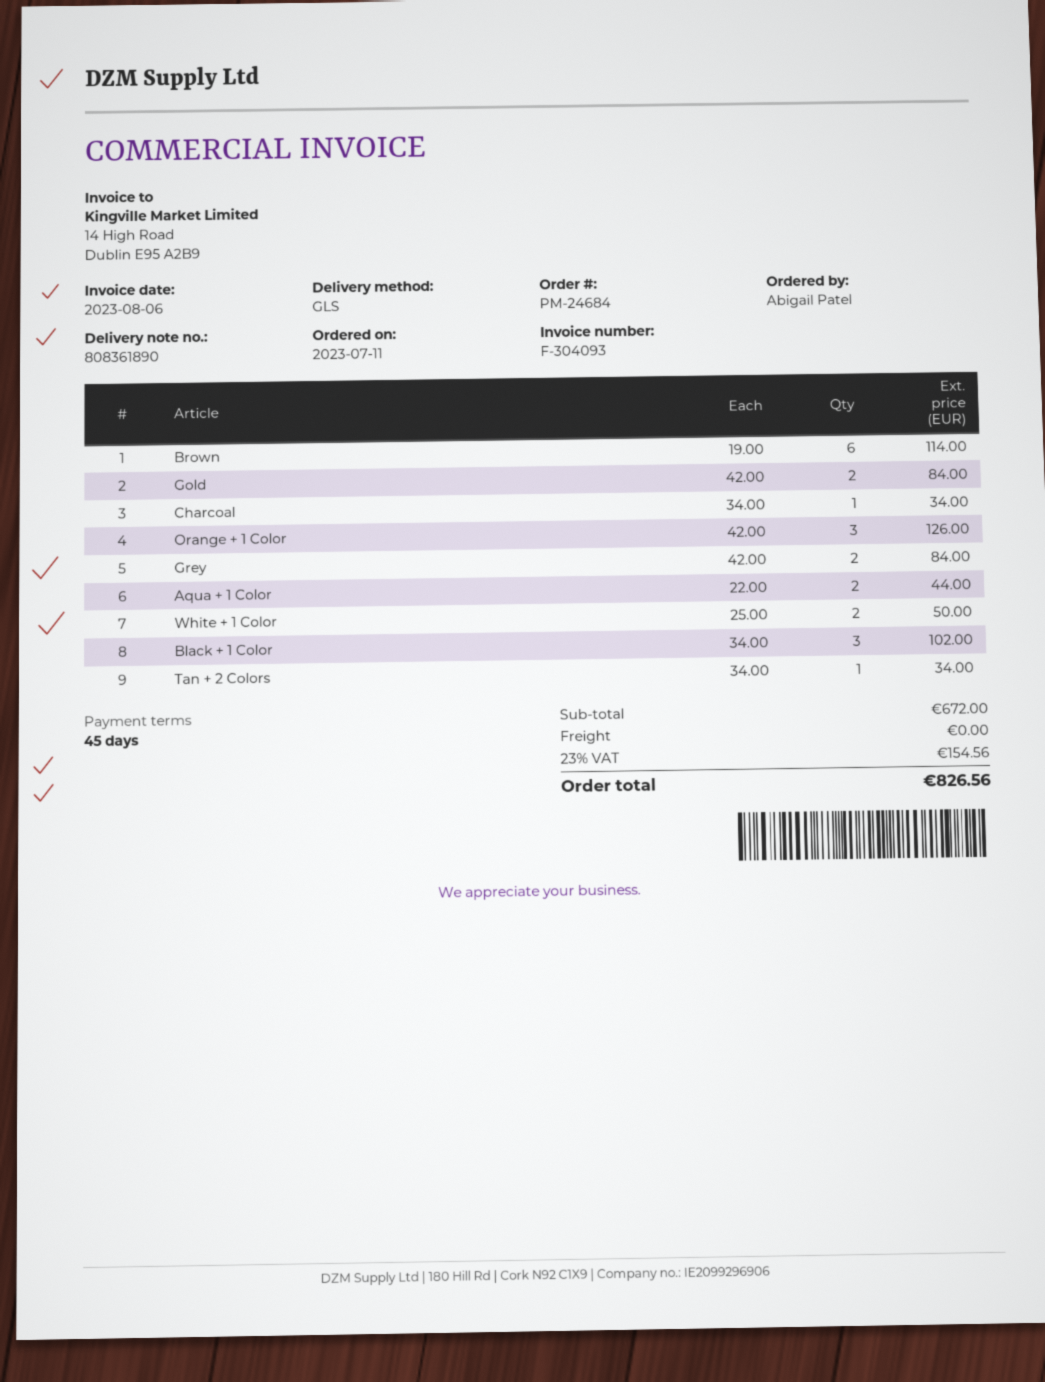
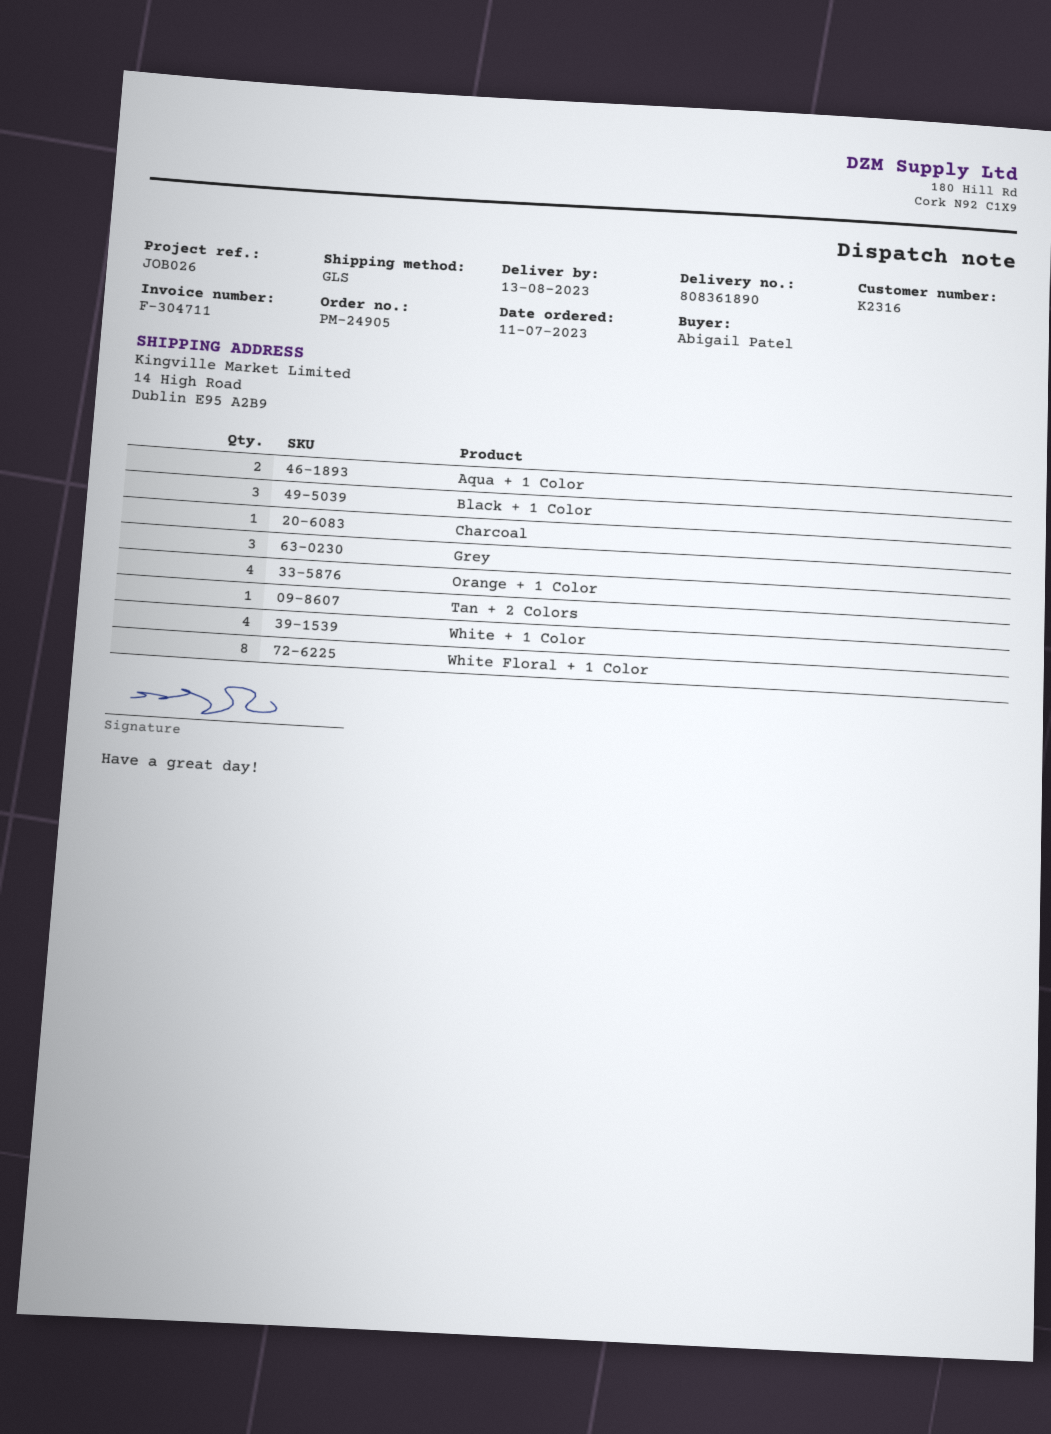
order number: PM-24684 -> PM-24905
invoice number: F-304093 -> F-304711
Brown: 6 -> none
Gold: 2 -> none
Orange + 1 Color: 3 -> 4
Grey: 2 -> 3
White + 1 Color: 2 -> 4
White Floral + 1 Color: none -> 8

